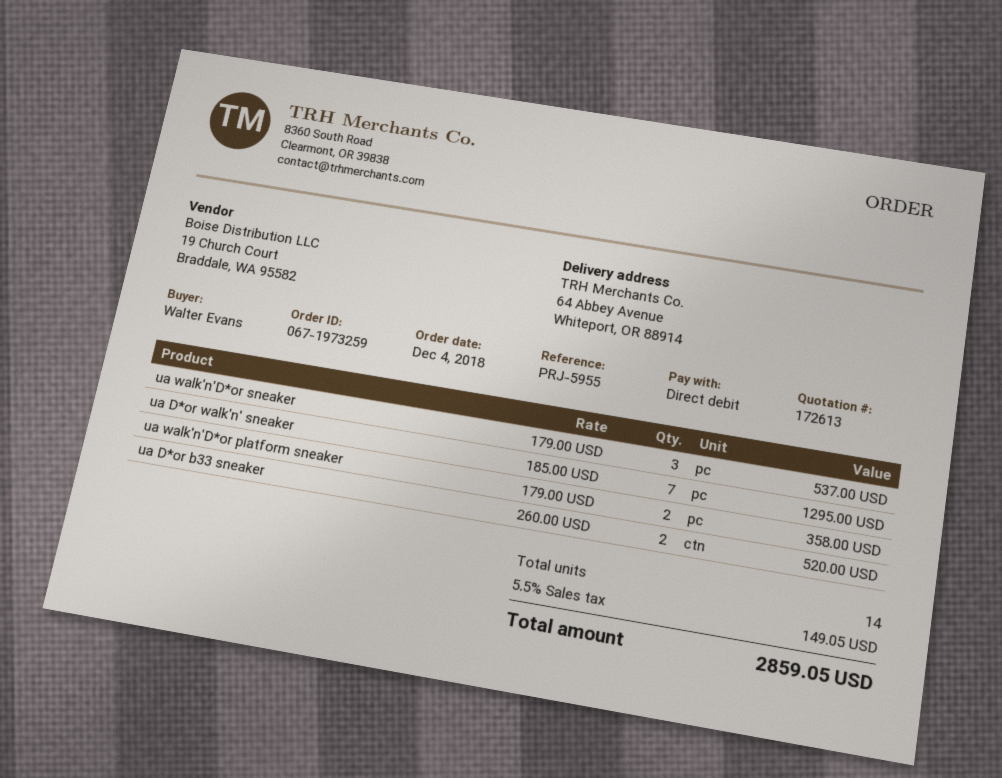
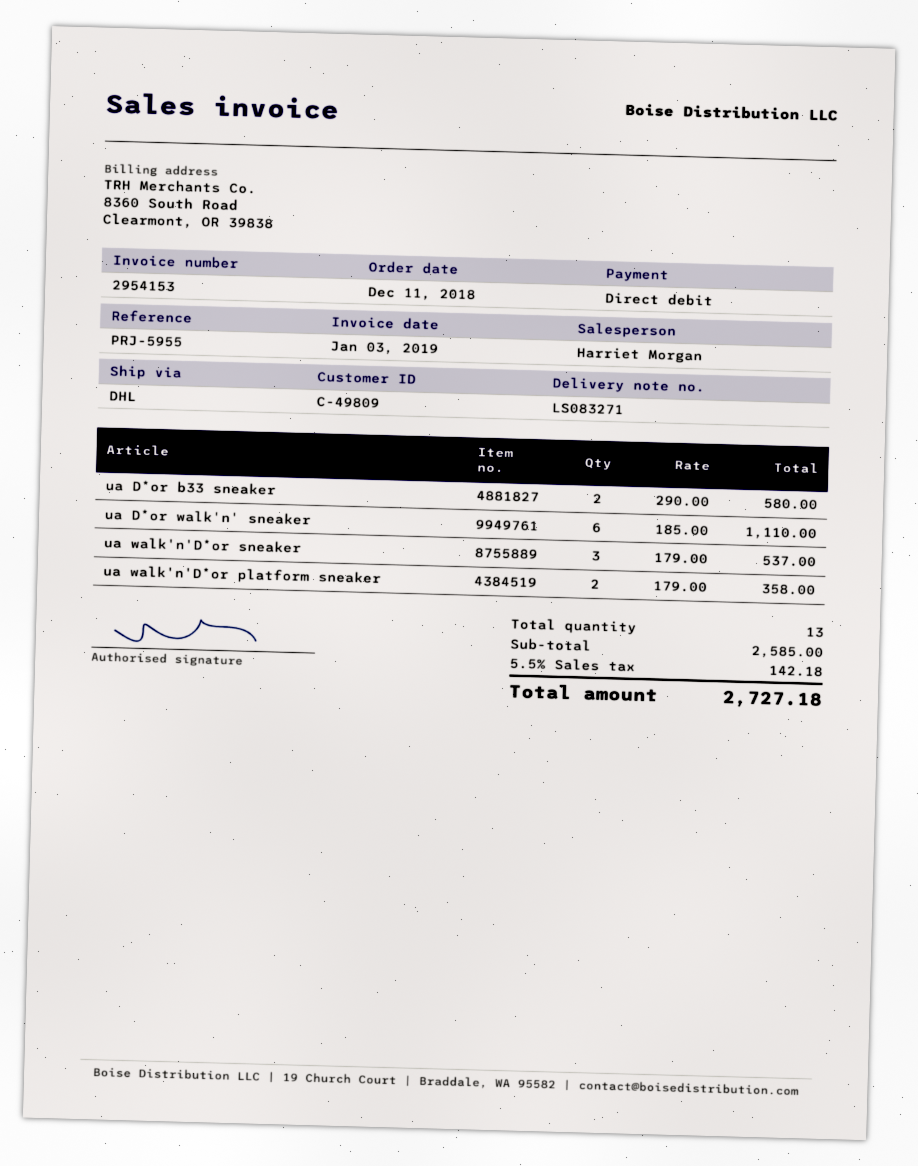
order date: 2018-12-04 -> 2018-12-11
ua D*or walk'n' sneaker: 7 x 185.00 = 1295.00 -> 6 x 185.00 = 1110.00
ua D*or b33 sneaker: 2 x 260.00 = 520.00 -> 2 x 290.00 = 580.00
total quantity: 14 -> 13
tax: 5.5% = 149.05 -> 5.5% = 142.18
total: 2859.05 -> 2727.18

